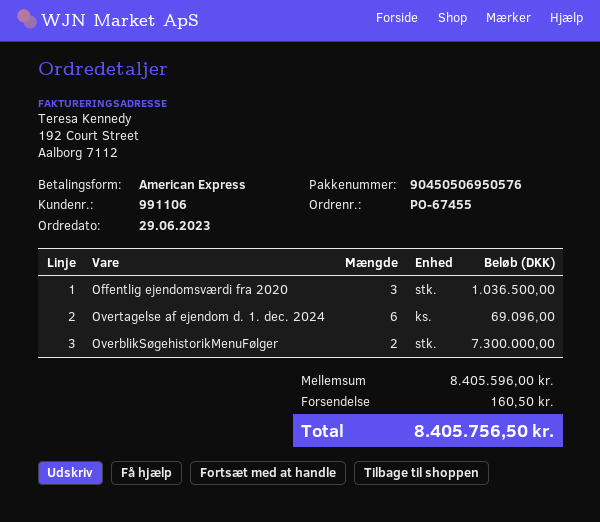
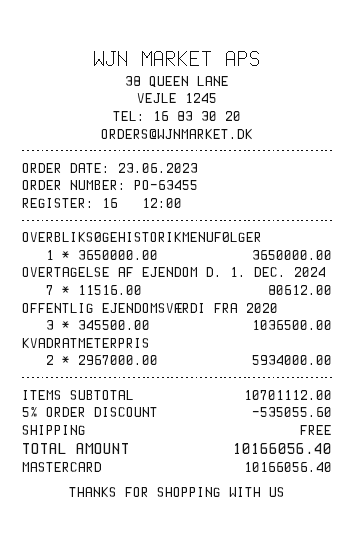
order number: PO-67455 -> PO-63455
order date: 2023-06-29 -> 2023-06-23
payment method: American Express -> Mastercard
Overtagelse af ejendom d. 1. dec. 2024: 6 for 69096.00 -> 7 for 80612.00
OverblikSøgehistorikMenuFølger: 2 for 7300000.00 -> 1 for 3650000.00
KVADRATMETERPRIS: none -> 2 for 5934000.00
subtotal: 8405596.00 -> 10701112.00
discount: none -> 5% = 535055.60
shipping: 160.50 -> 0.00
total: 8405756.50 -> 10166056.40

